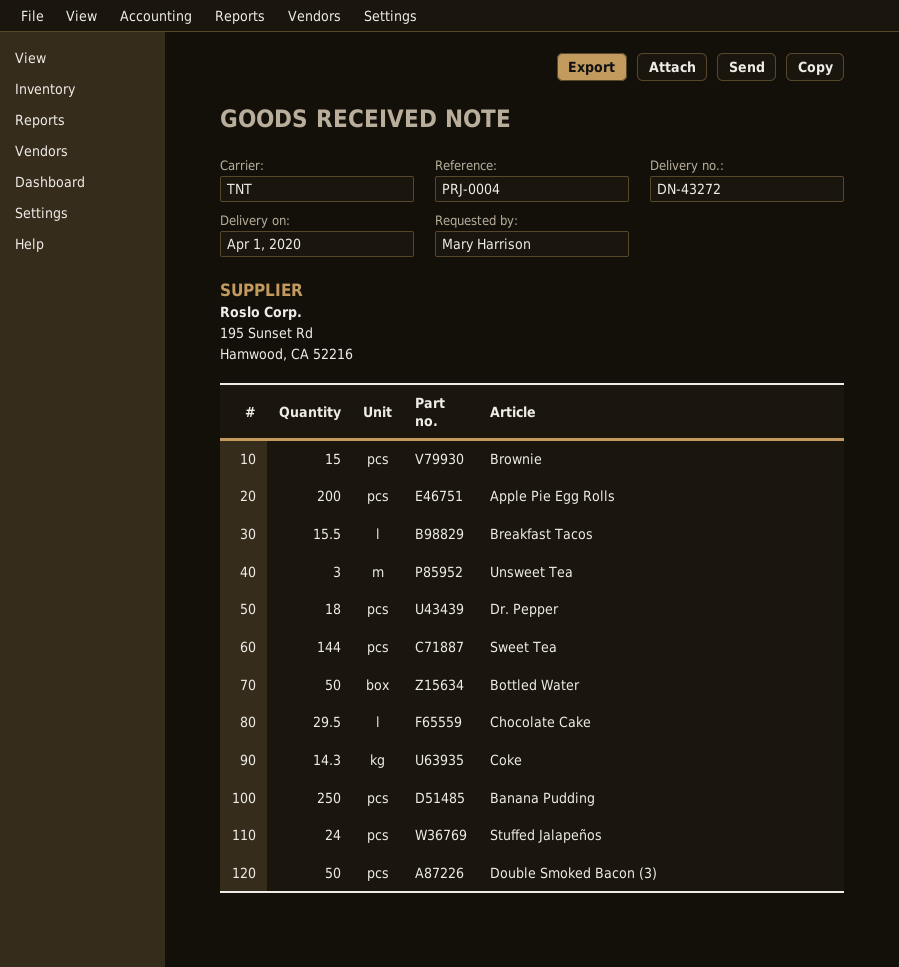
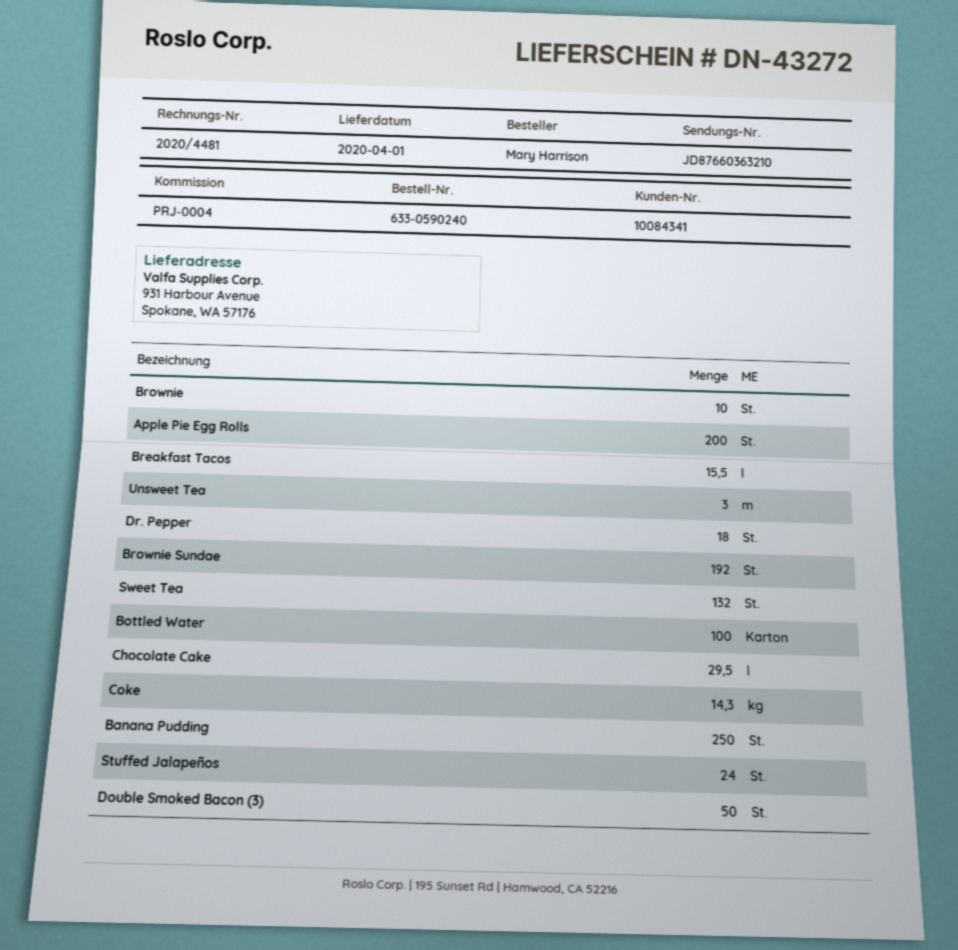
Brownie: 15 -> 10
Sweet Tea: 144 -> 132
Bottled Water: 50 -> 100
Brownie Sundae: none -> 192

